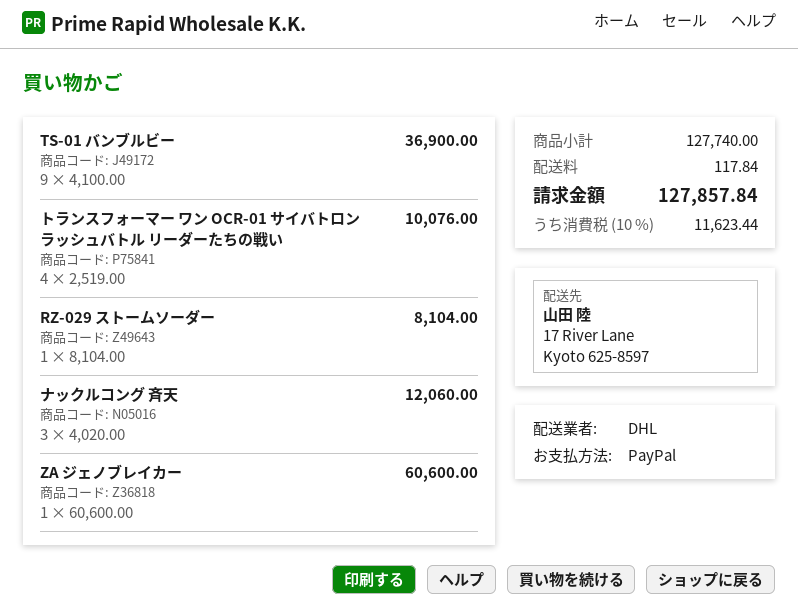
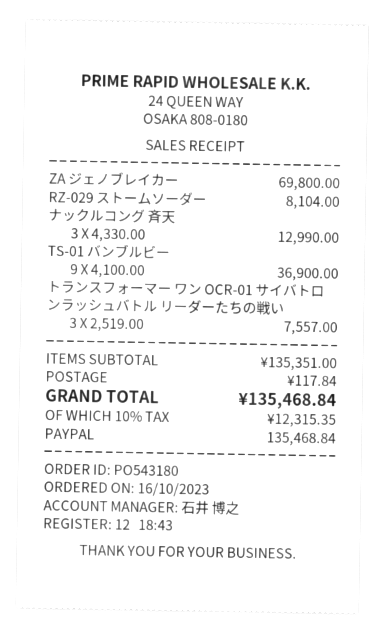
トランスフォーマー ワン OCR-01 サイバトロンラッシュバトル リーダーたちの戦い: 4 x 2519.00 = 10076.00 -> 3 x 2519.00 = 7557.00
ナックルコング 斉天: 3 x 4020.00 = 12060.00 -> 3 x 4330.00 = 12990.00
ZA ジェノブレイカー: 1 x 60600.00 = 60600.00 -> 1 x 69800.00 = 69800.00
subtotal: 127740.00 -> 135351.00
tax: 10% = 11623.44 -> 10% = 12315.35
total: 127857.84 -> 135468.84

